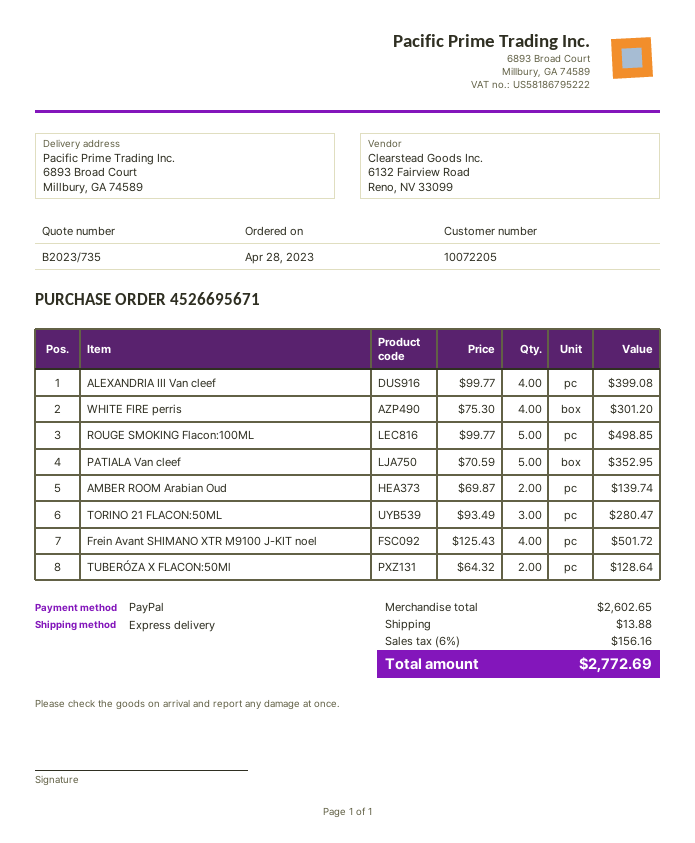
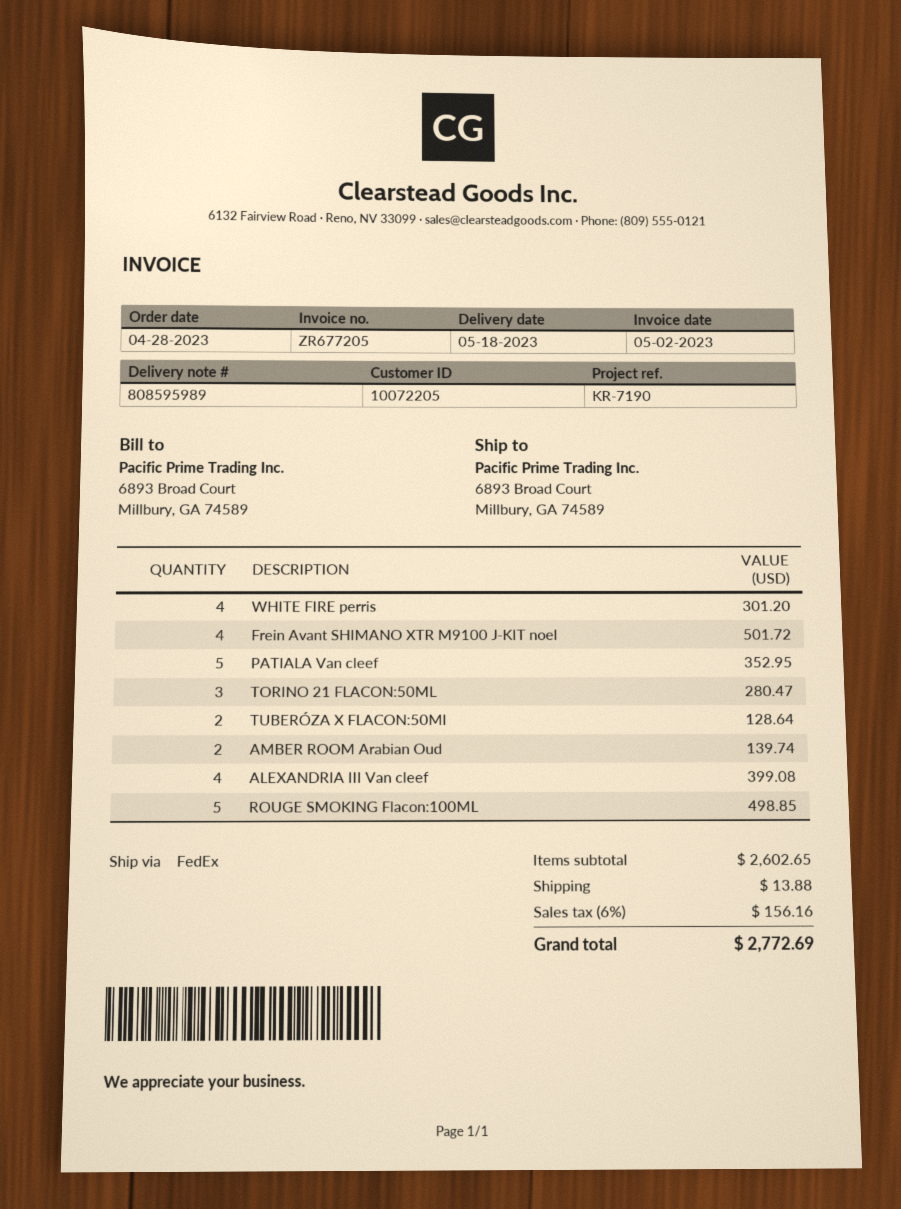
shipping method: express -> FedEx

